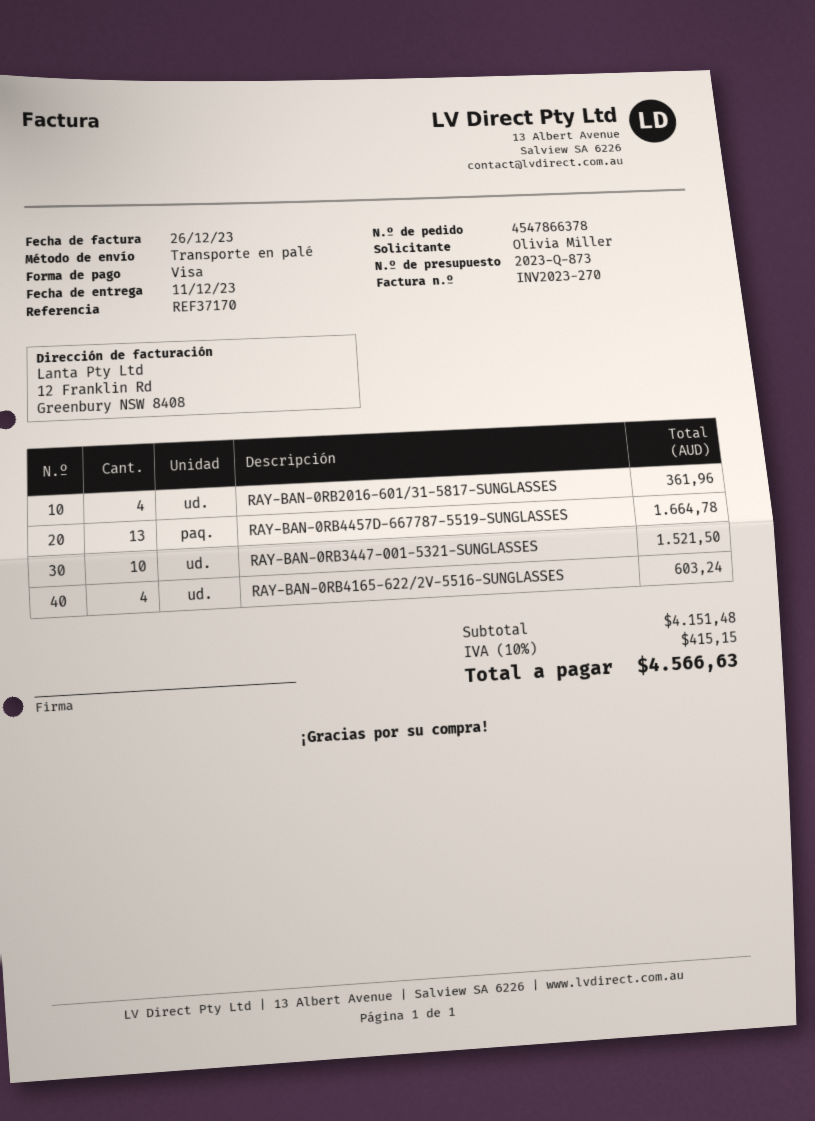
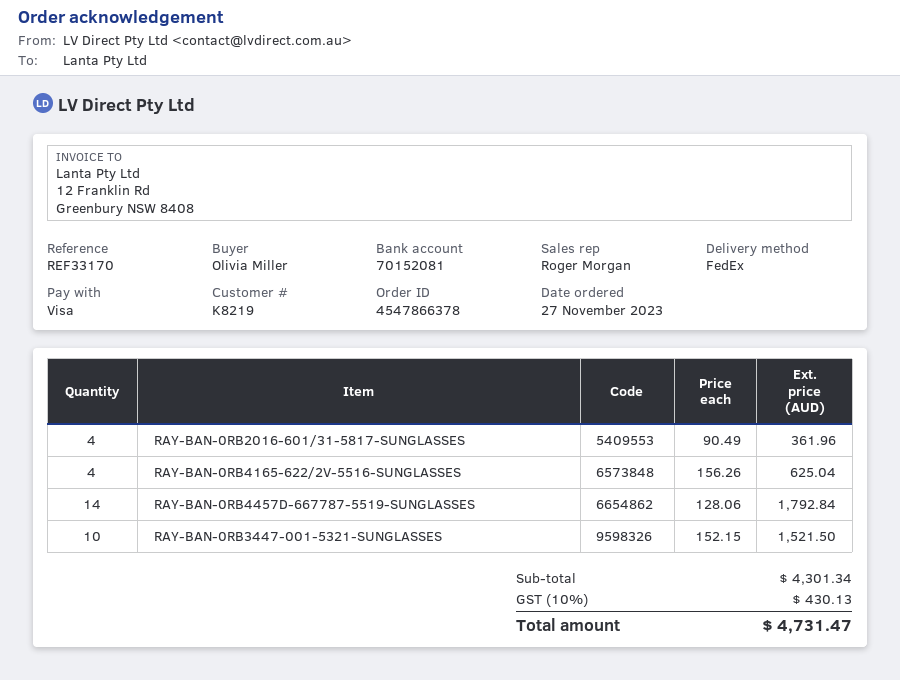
reference: REF37170 -> REF33170
shipping method: pallet freight -> FedEx
RAY-BAN-0RB4457D-667787-5519-SUNGLASSES: 13 for 1664.78 -> 14 for 1792.84
RAY-BAN-0RB4165-622/2V-5516-SUNGLASSES: 4 for 603.24 -> 4 for 625.04
subtotal: 4151.48 -> 4301.34
tax: 10% = 415.15 -> 10% = 430.13
total: 4566.63 -> 4731.47

